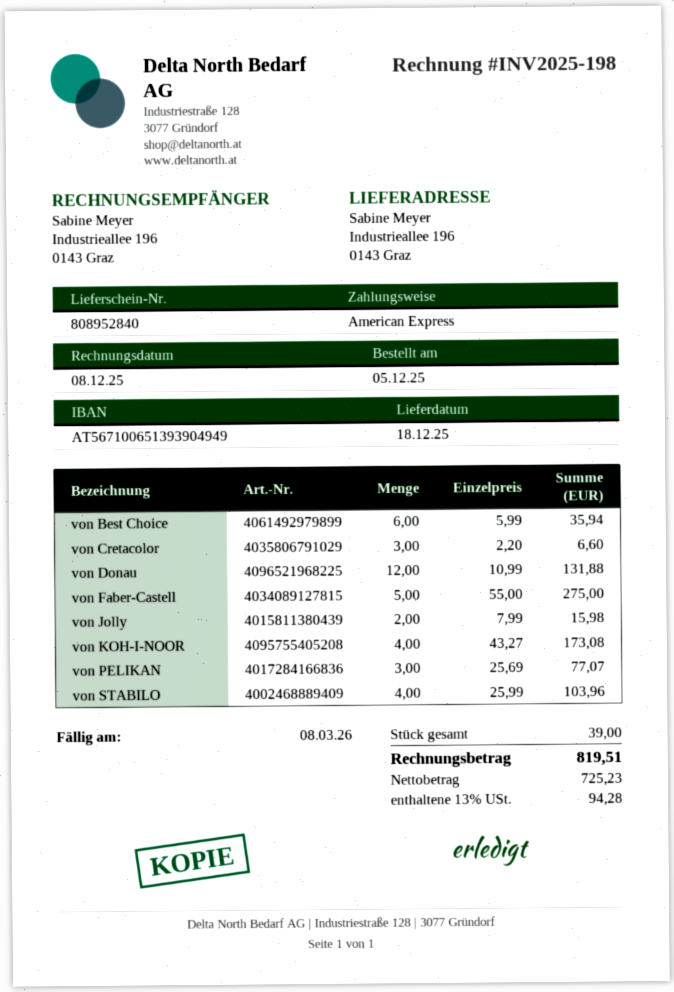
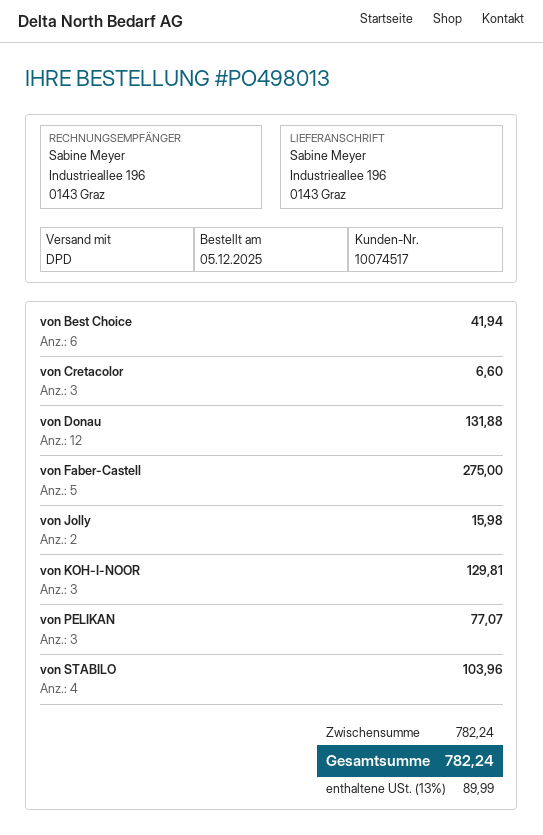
von Best Choice: 6 for 35.94 -> 6 for 41.94
von KOH-I-NOOR: 4 for 173.08 -> 3 for 129.81
tax: 13% = 94.28 -> 13% = 89.99
total: 819.51 -> 782.24

